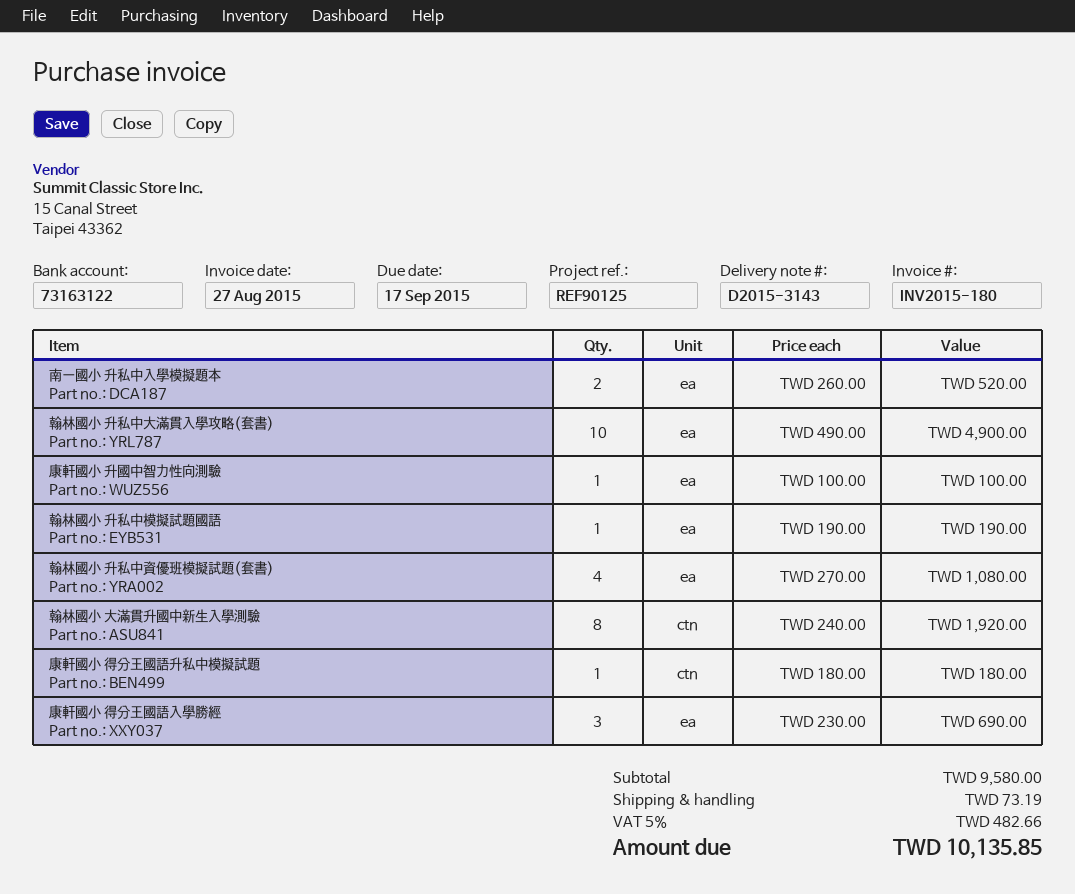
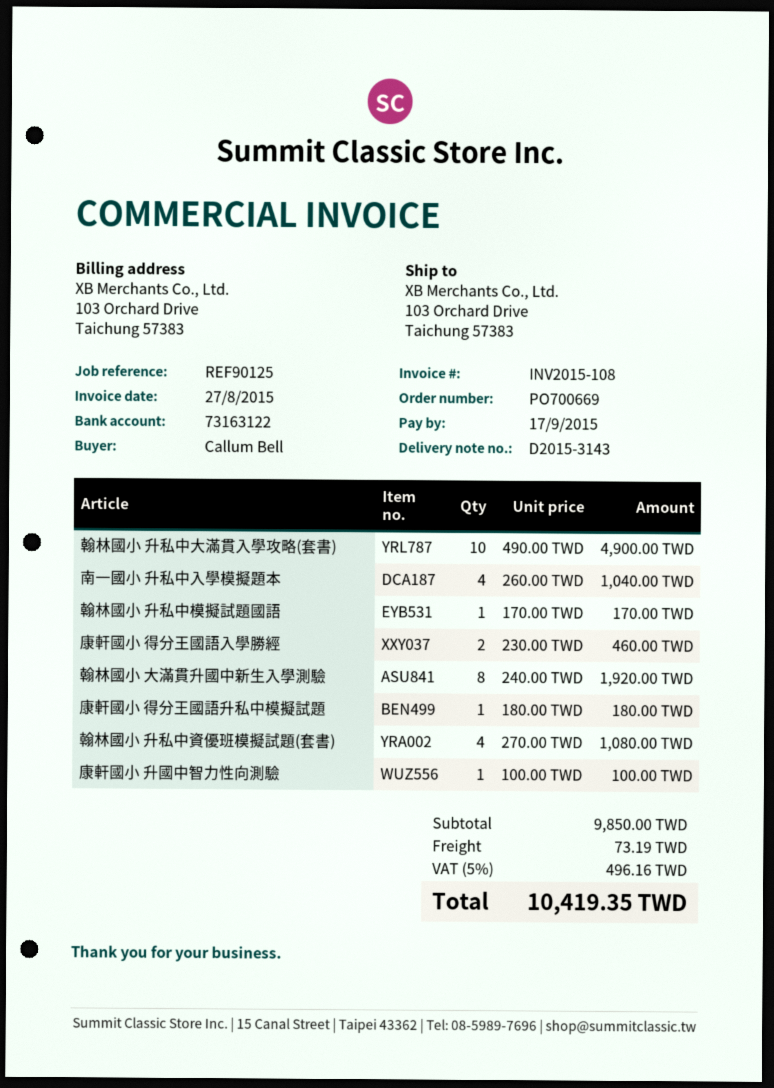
invoice number: INV2015-180 -> INV2015-108
南一國小 升私中入學模擬題本: 2 x 260.00 = 520.00 -> 4 x 260.00 = 1040.00
翰林國小 升私中模擬試題國語: 1 x 190.00 = 190.00 -> 1 x 170.00 = 170.00
康軒國小 得分王國語入學勝經: 3 x 230.00 = 690.00 -> 2 x 230.00 = 460.00
subtotal: 9580.00 -> 9850.00
tax: 5% = 482.66 -> 5% = 496.16
total: 10135.85 -> 10419.35

